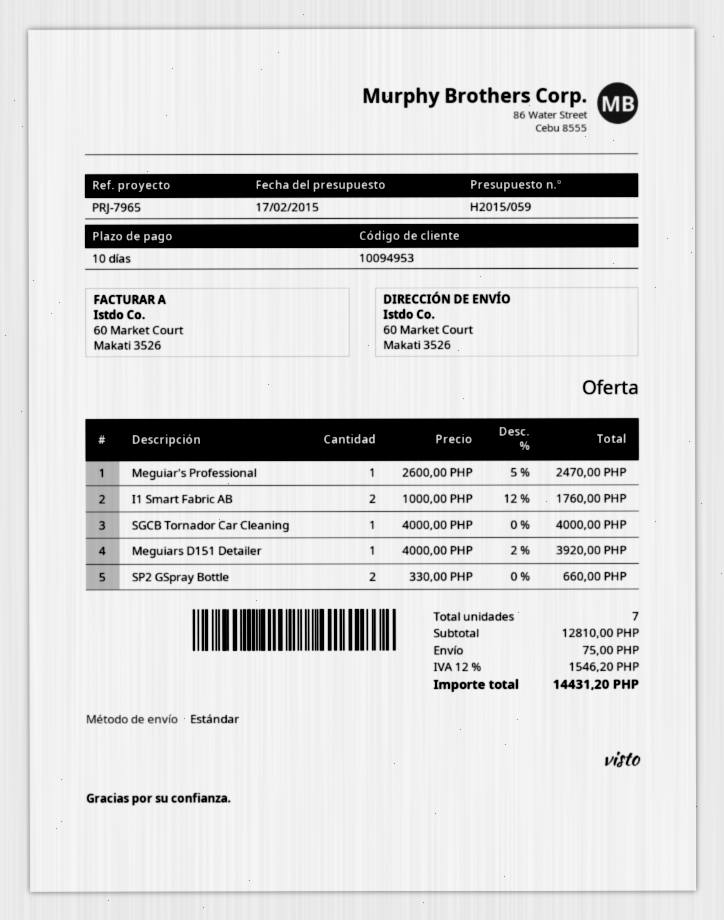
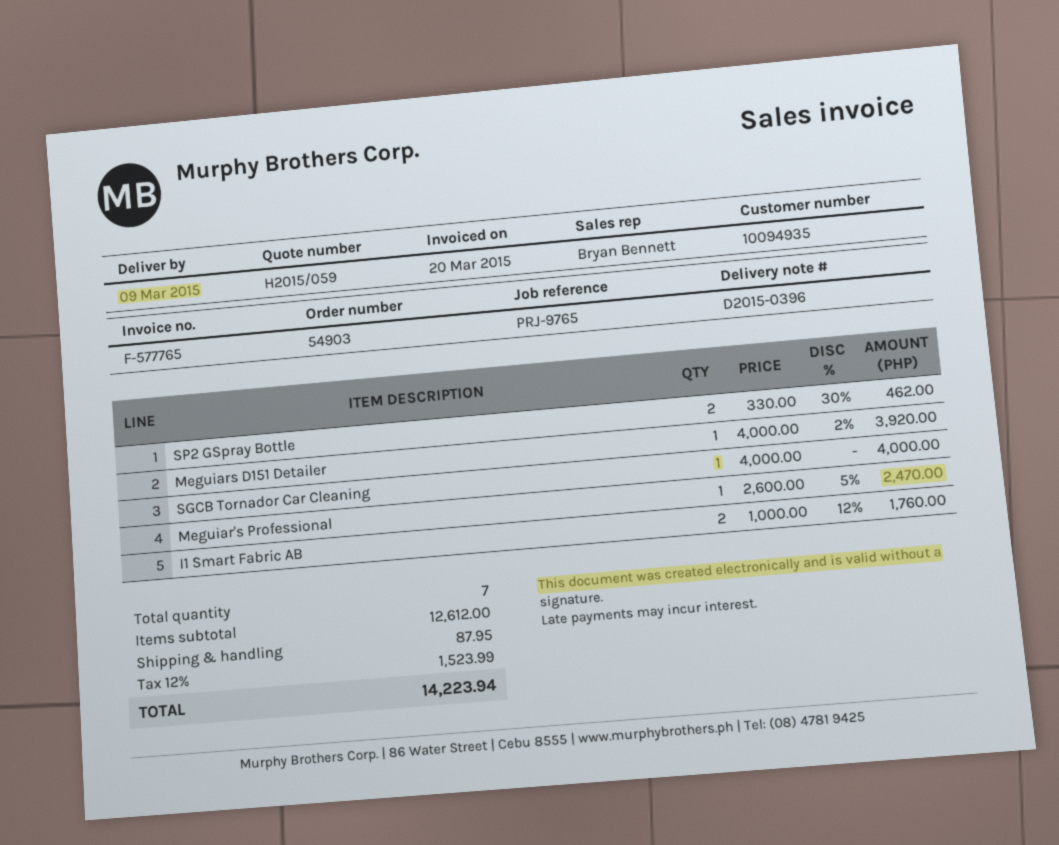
customer number: 10094953 -> 10094935
reference: PRJ-7965 -> PRJ-9765
SP2 GSpray Bottle: 2 x 330.00 = 660.00 -> 2 x 330.00 - 30% = 462.00
subtotal: 12810.00 -> 12612.00
shipping: 75.00 -> 87.95
tax: 12% = 1546.20 -> 12% = 1523.99
total: 14431.20 -> 14223.94

